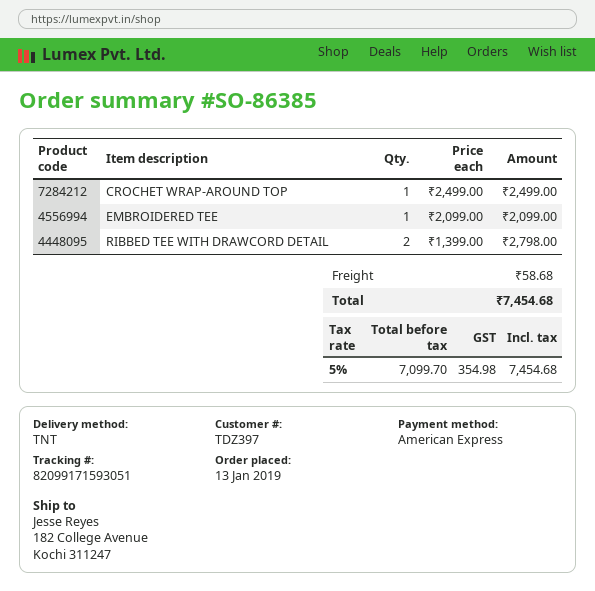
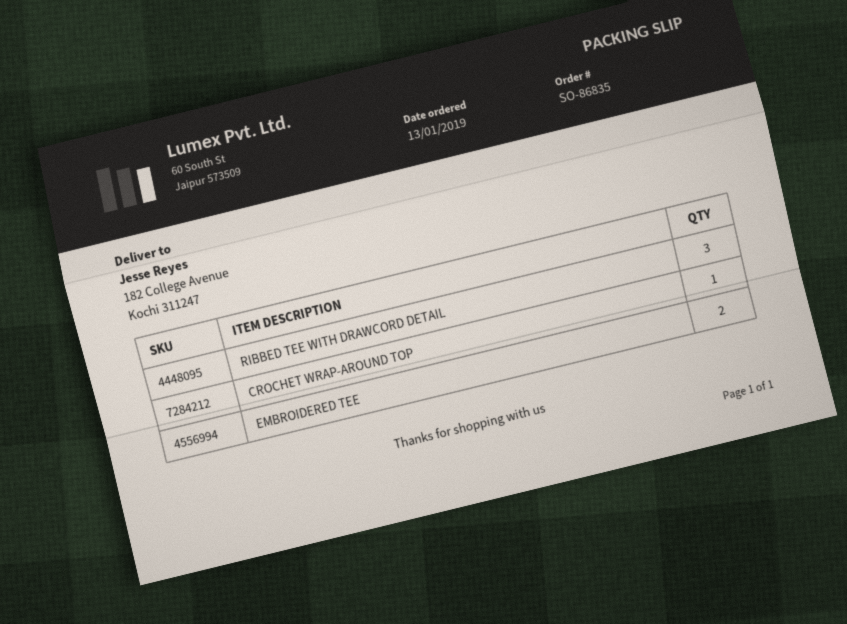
order number: SO-86385 -> SO-86835
EMBROIDERED TEE: 1 -> 2
RIBBED TEE WITH DRAWCORD DETAIL: 2 -> 3

